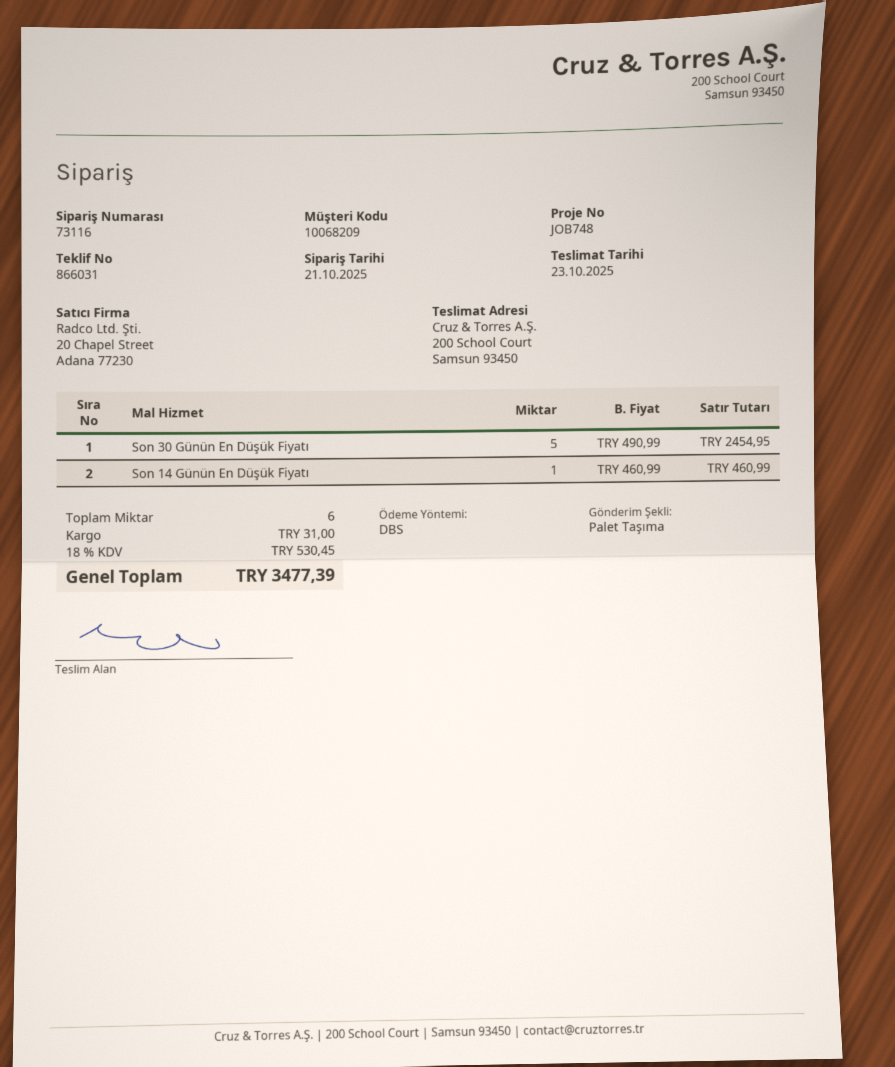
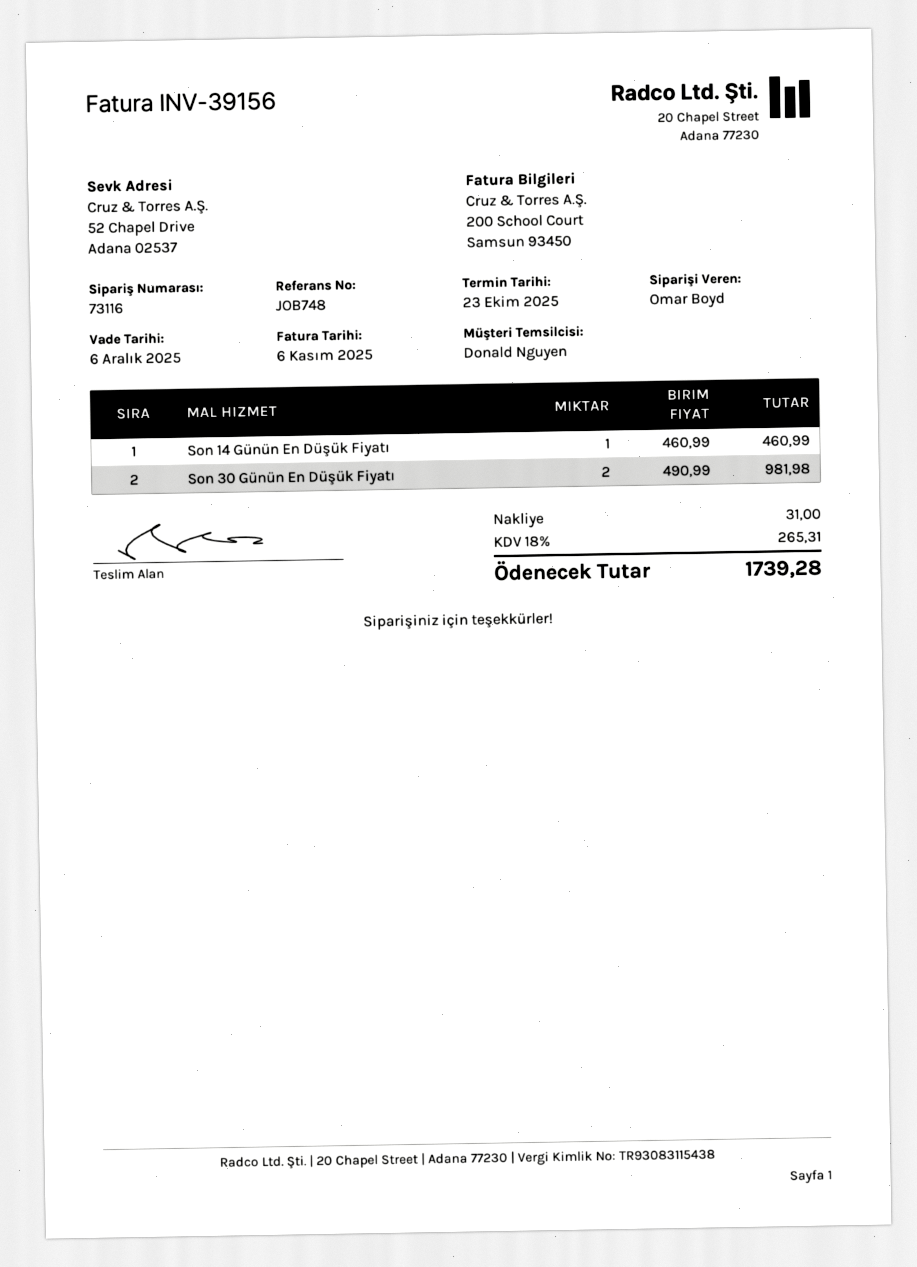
ship to: 200 School Court, Samsun 93450 -> 52 Chapel Drive, Adana 02537
Son 30 Günün En Düşük Fiyatı: 5 x 490.99 = 2454.95 -> 2 x 490.99 = 981.98
tax: 18% = 530.45 -> 18% = 265.31
total: 3477.39 -> 1739.28

